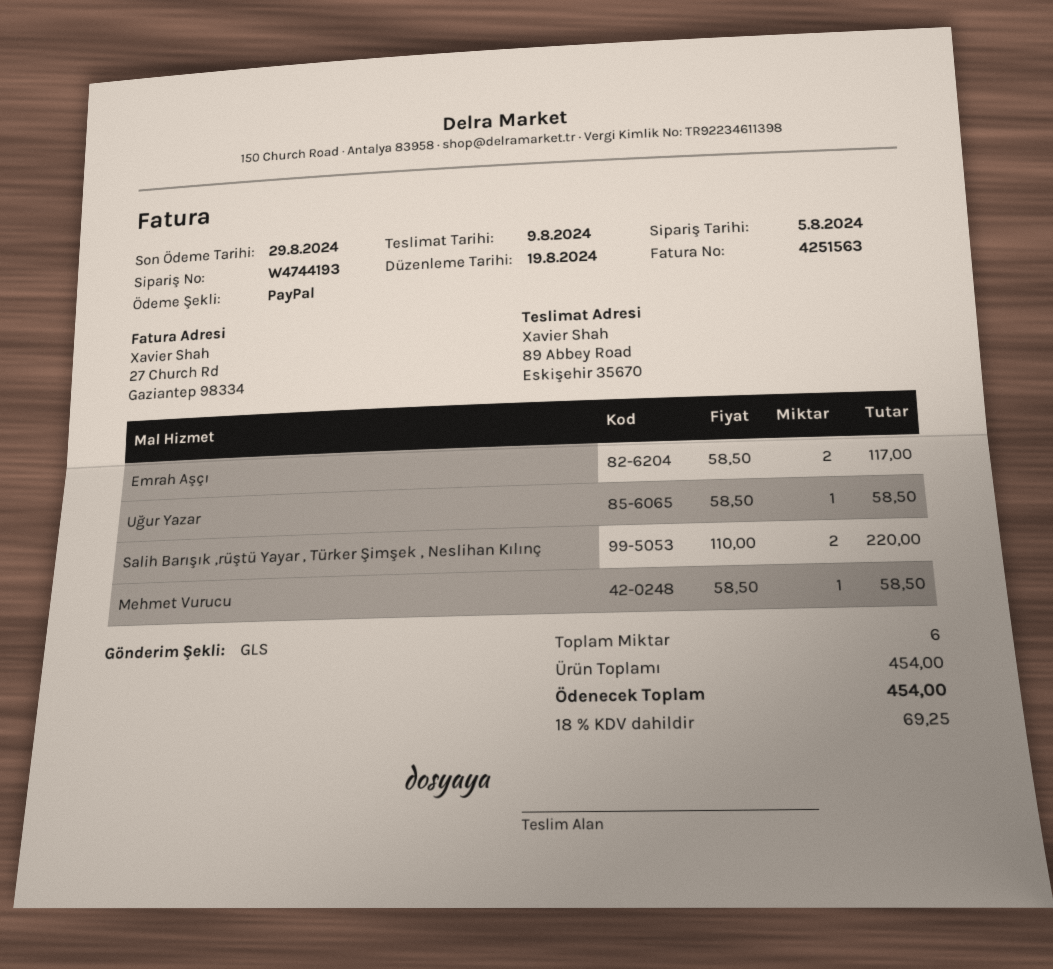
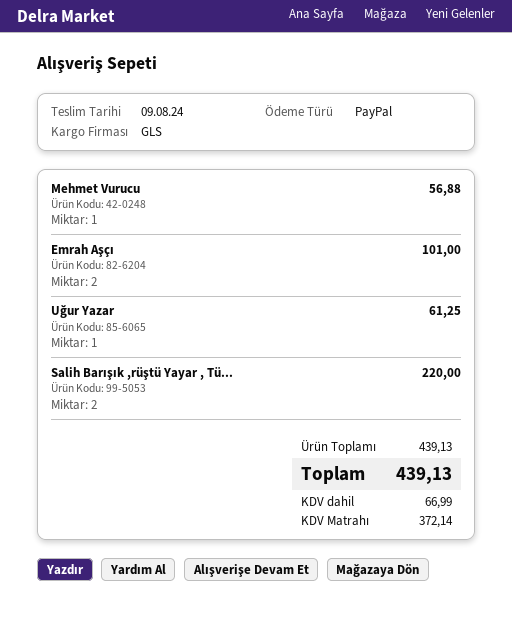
Emrah Aşçı: 2 for 117.00 -> 2 for 101.00
Uğur Yazar: 1 for 58.50 -> 1 for 61.25
Mehmet Vurucu: 1 for 58.50 -> 1 for 56.88
subtotal: 454.00 -> 439.13
tax: 69.25 -> 66.99
total: 454.00 -> 439.13

